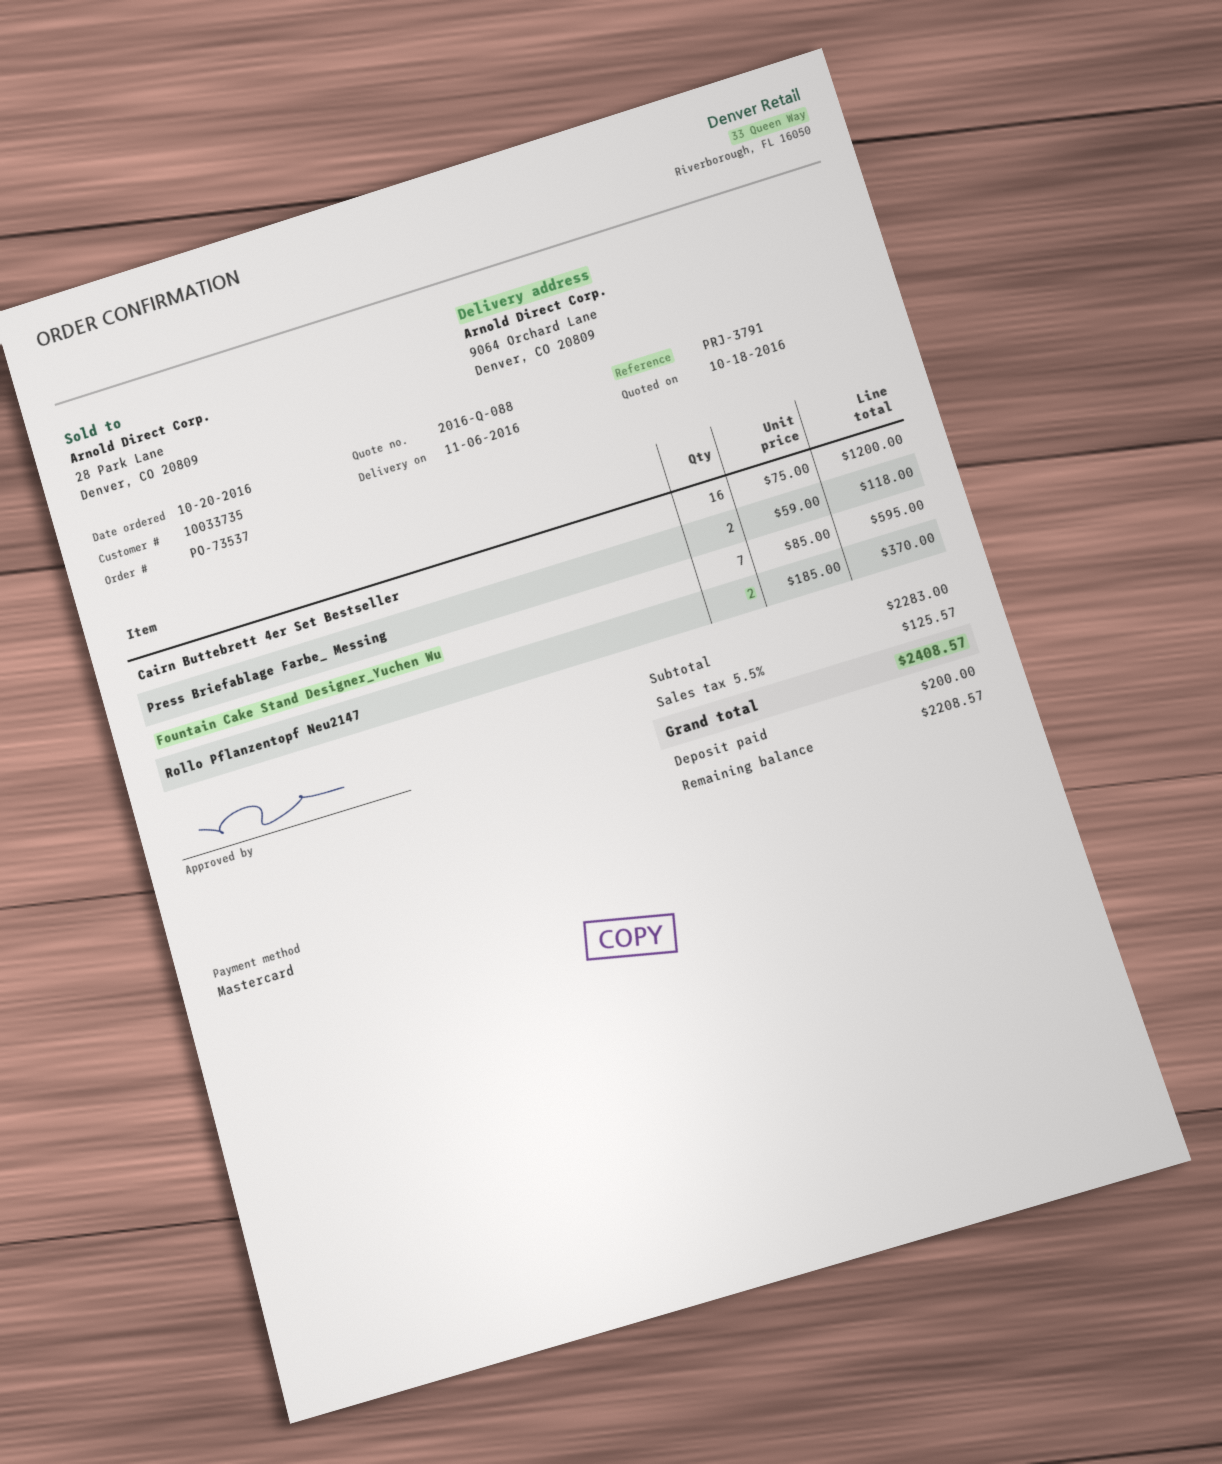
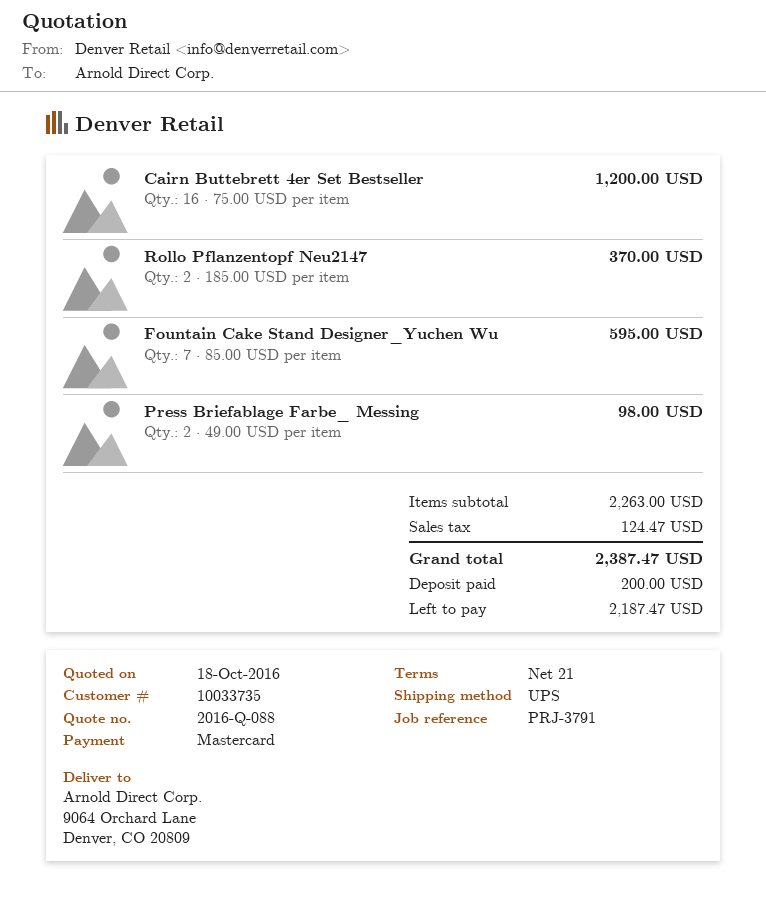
Press Briefablage Farbe_ Messing: 2 x 59.00 = 118.00 -> 2 x 49.00 = 98.00
subtotal: 2283.00 -> 2263.00
tax: 125.57 -> 124.47
total: 2408.57 -> 2387.47
balance: 2208.57 -> 2187.47

